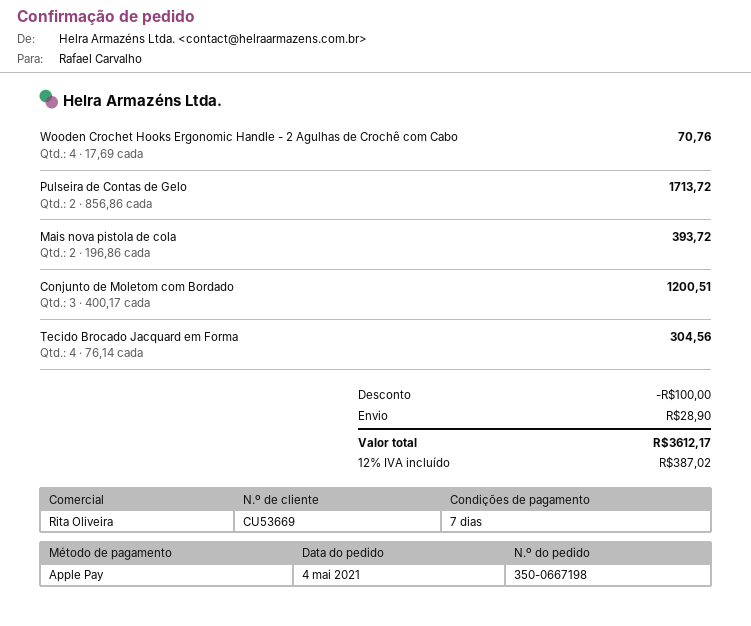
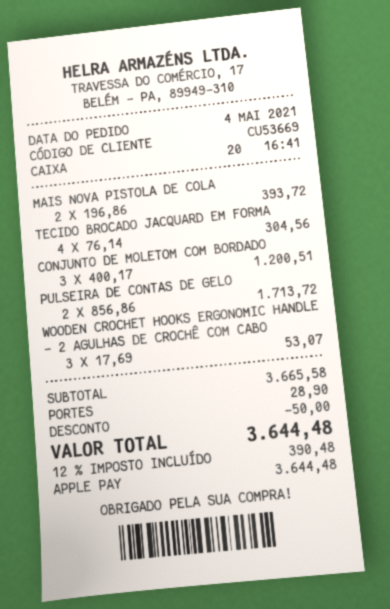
Wooden Crochet Hooks Ergonomic Handle - 2 Agulhas de Crochê com Cabo: 4 x 17.69 = 70.76 -> 3 x 17.69 = 53.07
discount: 100.00 -> 50.00
tax: 12% = 387.02 -> 12% = 390.48
total: 3612.17 -> 3644.48

